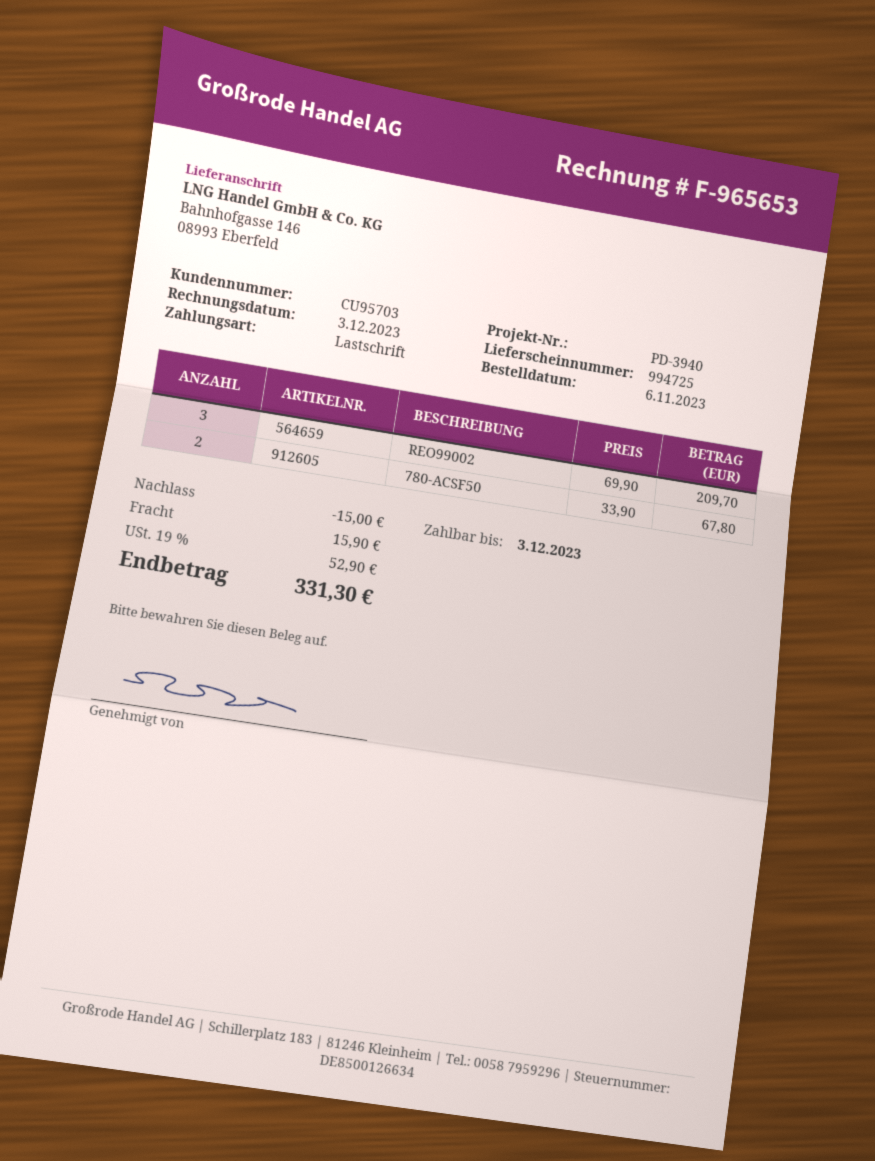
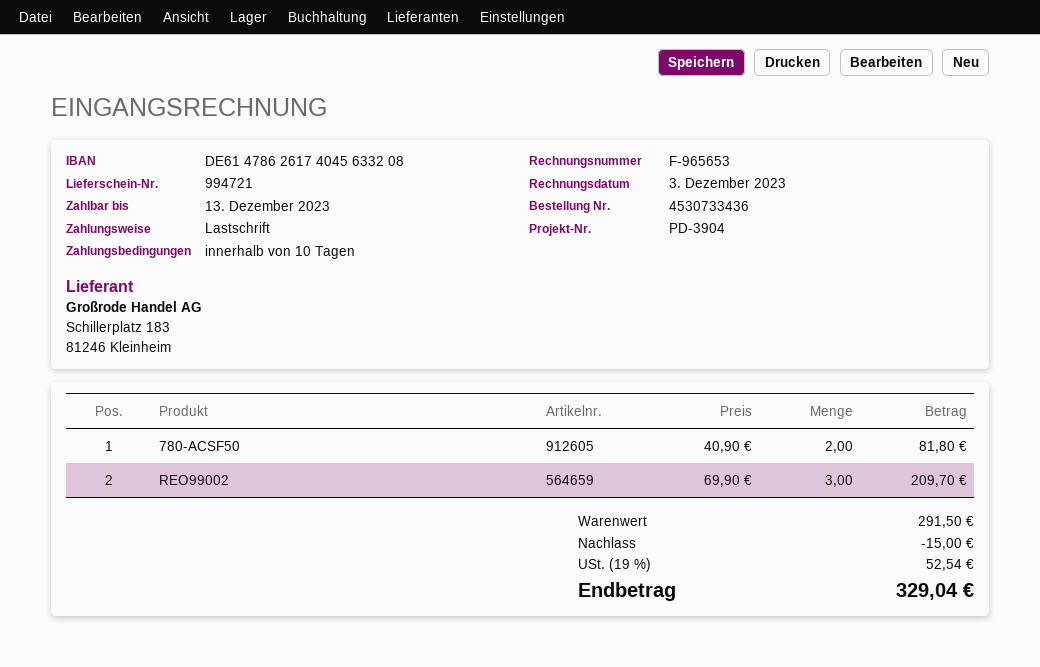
delivery note number: 994725 -> 994721
due date: 2023-12-03 -> 2023-12-13
reference: PD-3940 -> PD-3904
780-ACSF50: 2 x 33.90 = 67.80 -> 2 x 40.90 = 81.80
shipping: 15.90 -> none
tax: 19% = 52.90 -> 19% = 52.54
total: 331.30 -> 329.04

